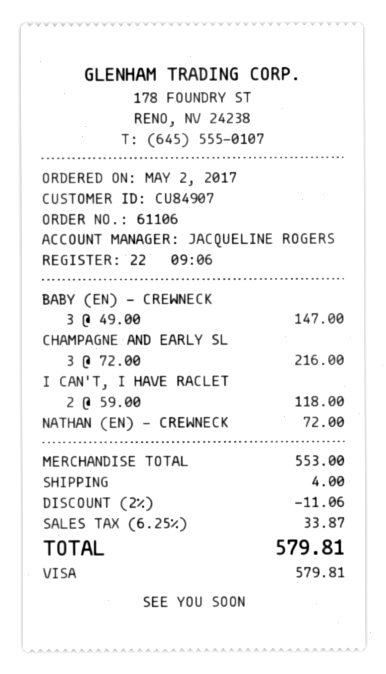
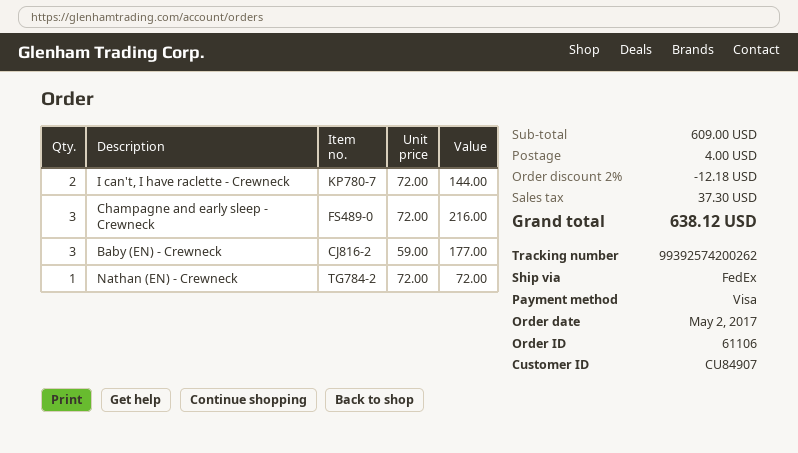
BABY (EN) - CREWNECK: 3 x 49.00 = 147.00 -> 3 x 59.00 = 177.00
I CAN'T, I HAVE RACLET: 2 x 59.00 = 118.00 -> 2 x 72.00 = 144.00
subtotal: 553.00 -> 609.00
discount: 2% = 11.06 -> 2% = 12.18
tax: 33.87 -> 37.30
total: 579.81 -> 638.12

